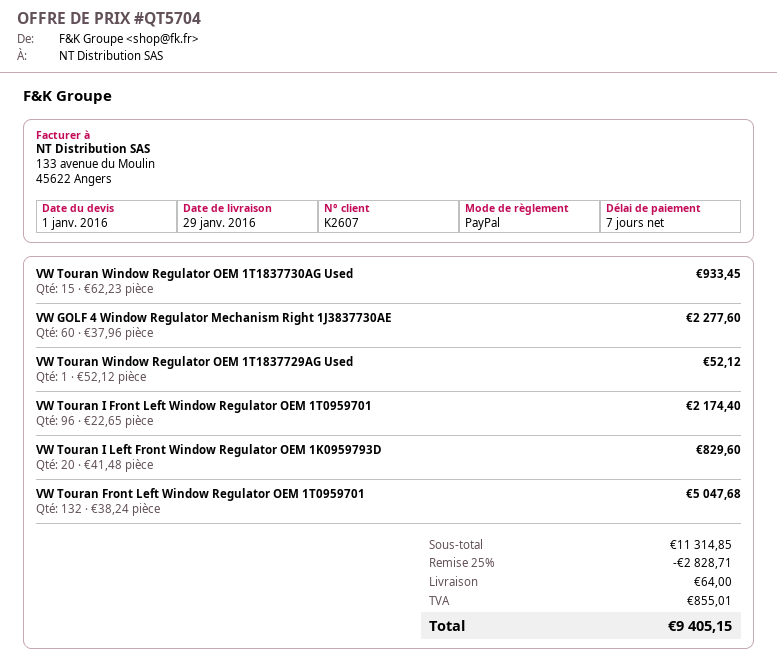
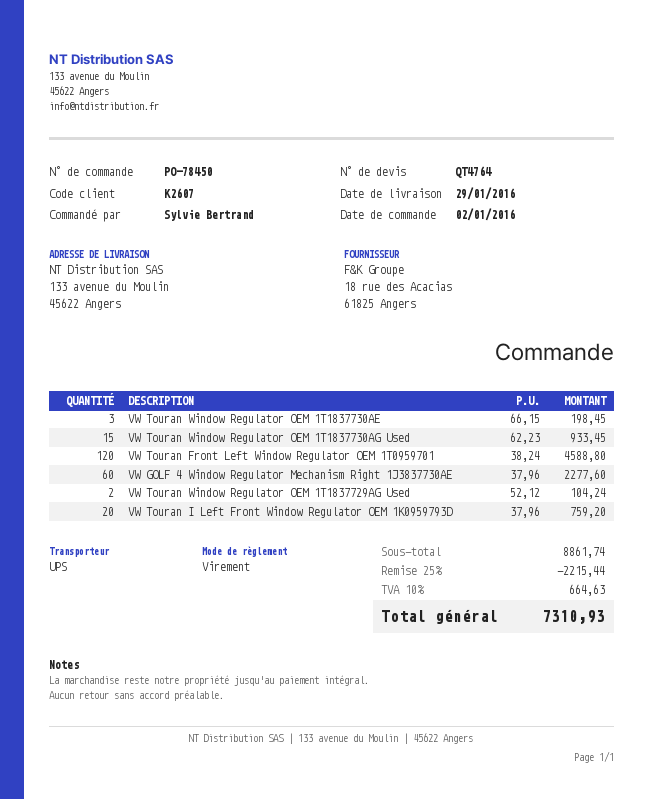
quote number: QT5704 -> QT4764
payment method: PayPal -> bank transfer
VW Touran Window Regulator OEM 1T1837729AG Used: 1 x 52.12 = 52.12 -> 2 x 52.12 = 104.24
VW Touran I Front Left Window Regulator OEM 1T0959701: 96 x 22.65 = 2174.40 -> none
VW Touran I Left Front Window Regulator OEM 1K0959793D: 20 x 41.48 = 829.60 -> 20 x 37.96 = 759.20
VW Touran Front Left Window Regulator OEM 1T0959701: 132 x 38.24 = 5047.68 -> 120 x 38.24 = 4588.80
VW Touran Window Regulator OEM 1T1837730AE: none -> 3 x 66.15 = 198.45
subtotal: 11314.85 -> 8861.74
discount: 25% = 2828.71 -> 25% = 2215.44
shipping: 64.00 -> none
tax: 855.01 -> 664.63
total: 9405.15 -> 7310.93

